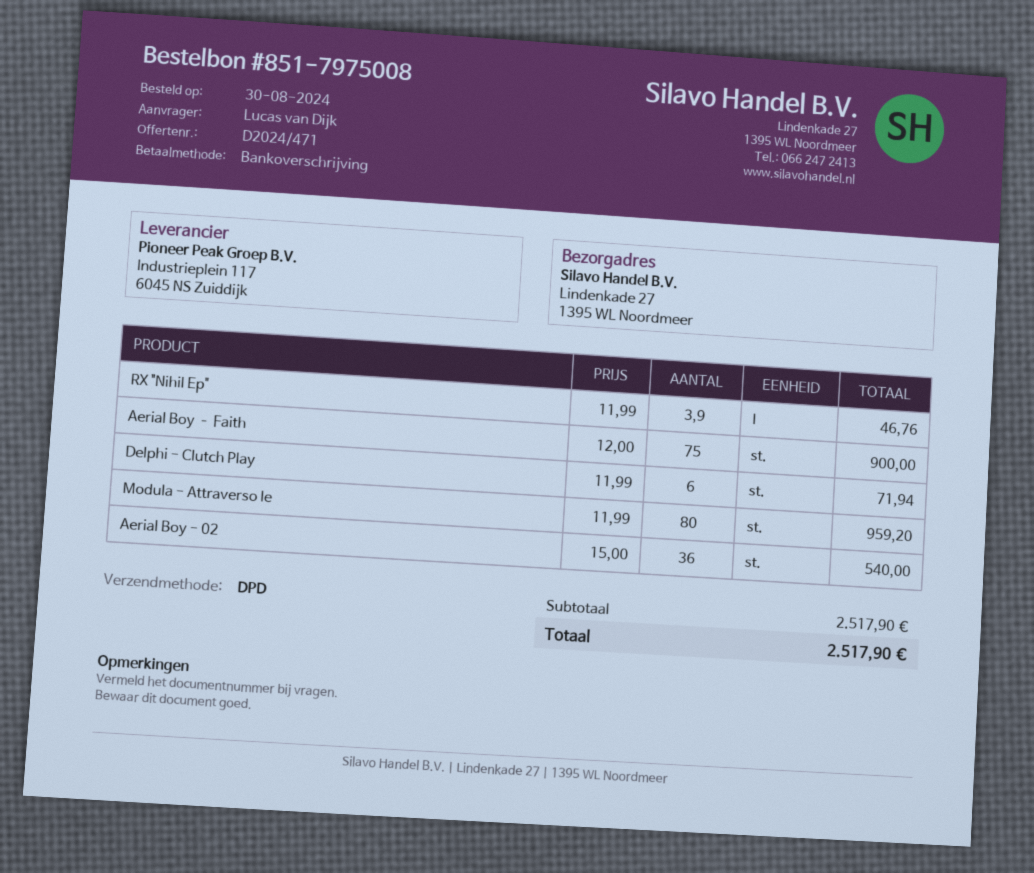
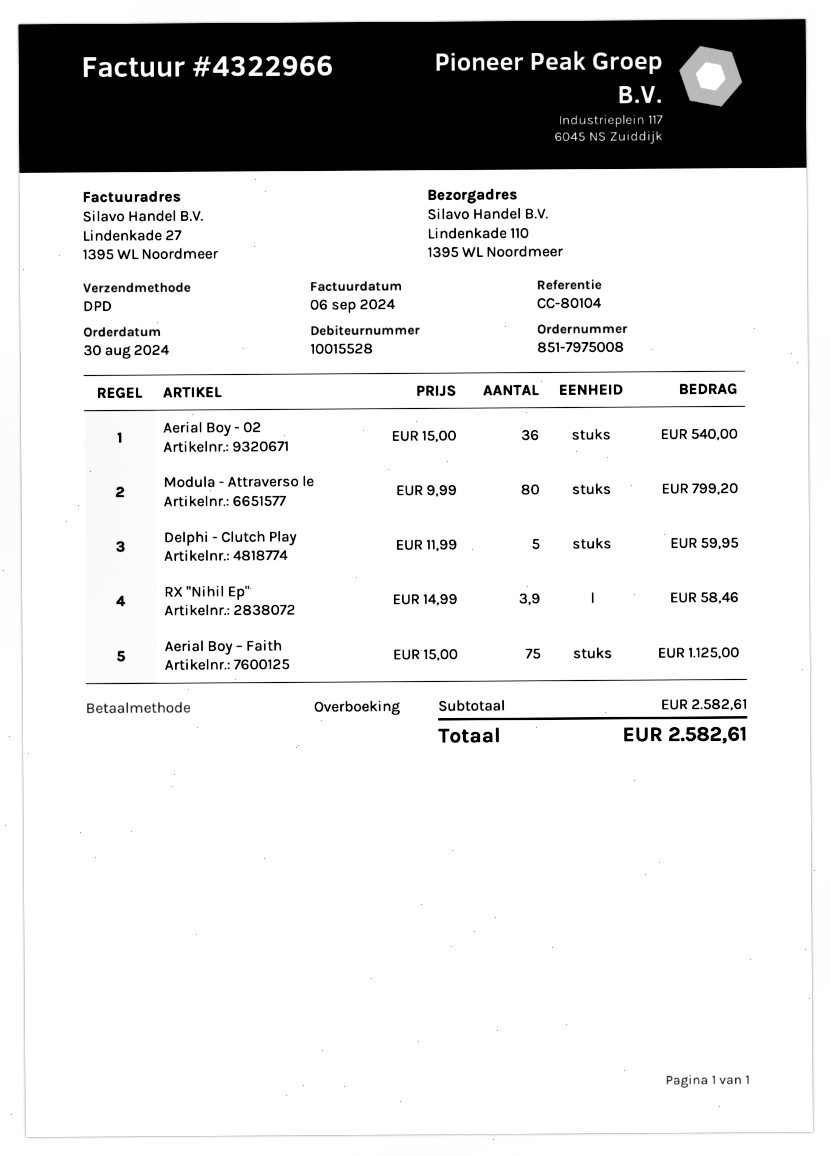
ship to: Lindenkade 27, 1395 WL Noordmeer -> Lindenkade 110, 1395 WL Noordmeer
RX "Nihil Ep": 3.9 x 11.99 = 46.76 -> 3.9 x 14.99 = 58.46
Aerial Boy – Faith: 75 x 12.00 = 900.00 -> 75 x 15.00 = 1125.00
Delphi - Clutch Play: 6 x 11.99 = 71.94 -> 5 x 11.99 = 59.95
Modula - Attraverso le: 80 x 11.99 = 959.20 -> 80 x 9.99 = 799.20
subtotal: 2517.90 -> 2582.61
total: 2517.90 -> 2582.61

